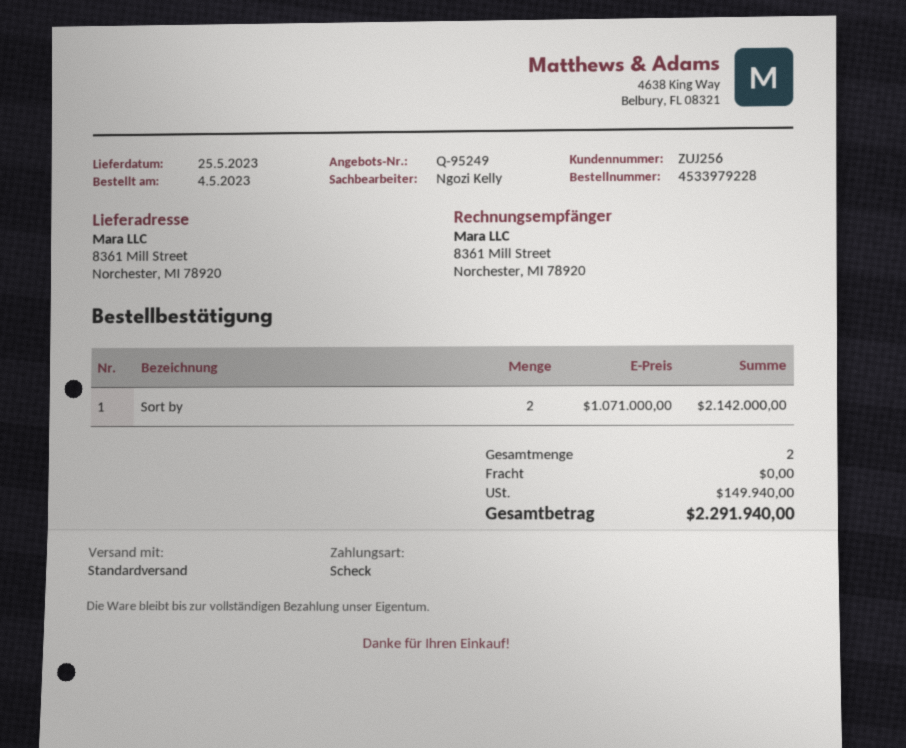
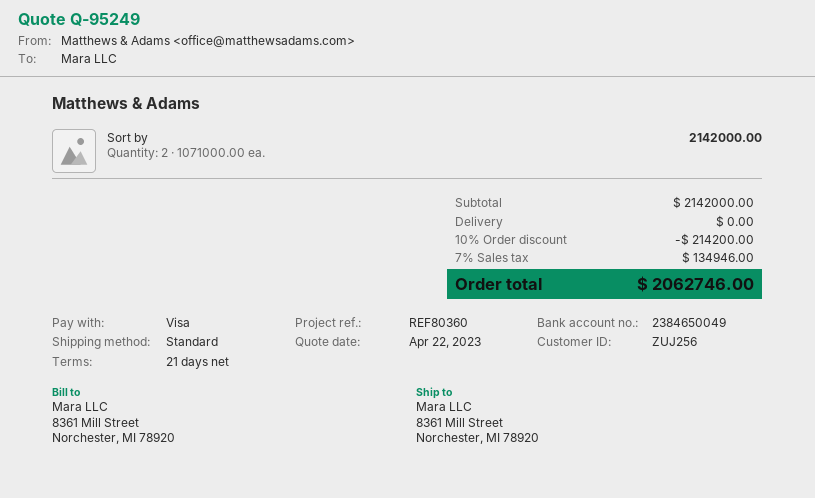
payment method: cheque -> Visa
discount: none -> 10% = 214200.00
tax: 149940.00 -> 134946.00
total: 2291940.00 -> 2062746.00

